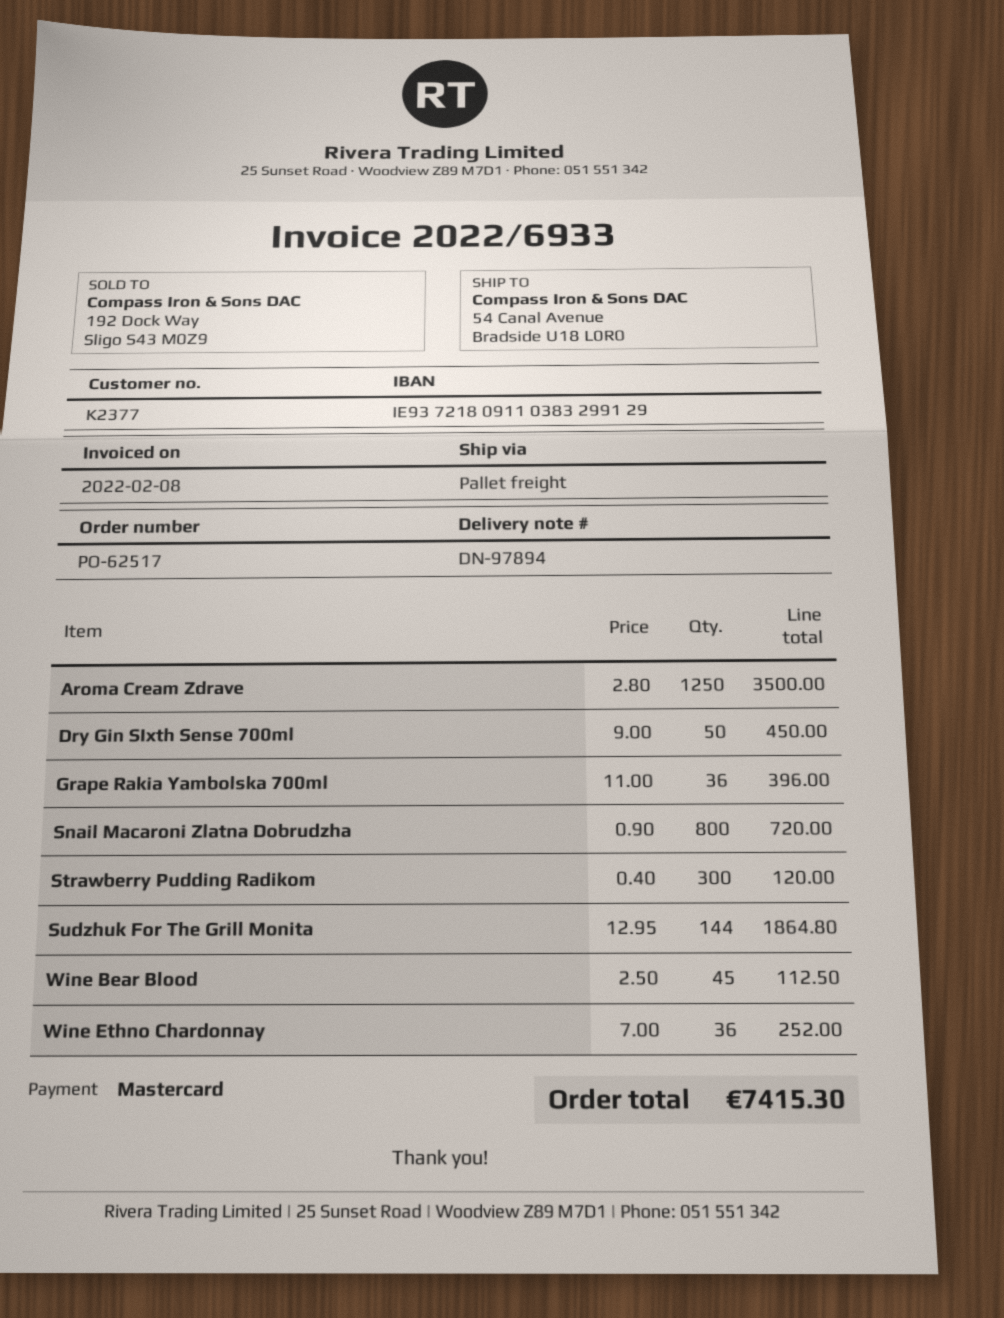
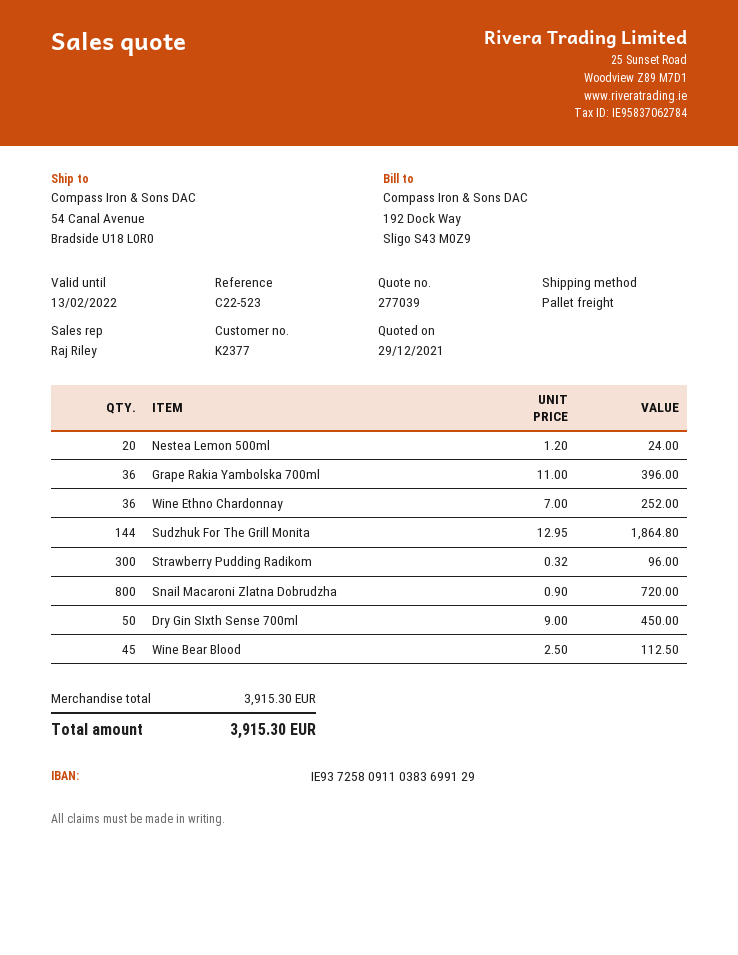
bank account: IE93721809110383299129 -> IE93725809110383699129
Aroma Cream Zdrave: 1250 x 2.80 = 3500.00 -> none
Strawberry Рudding Radikom: 300 x 0.40 = 120.00 -> 300 x 0.32 = 96.00
Nestea Lemon 500ml: none -> 20 x 1.20 = 24.00
total: 7415.30 -> 3915.30

